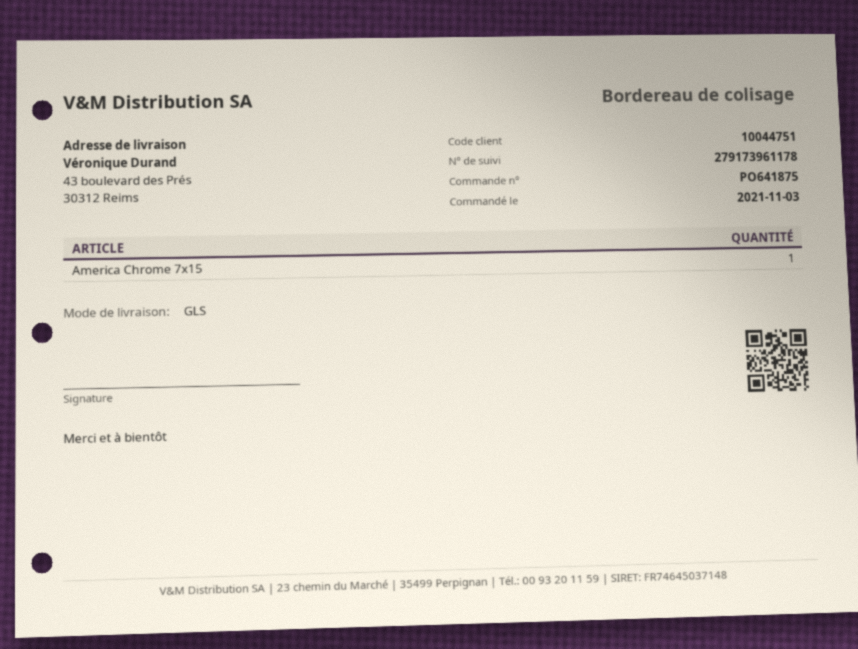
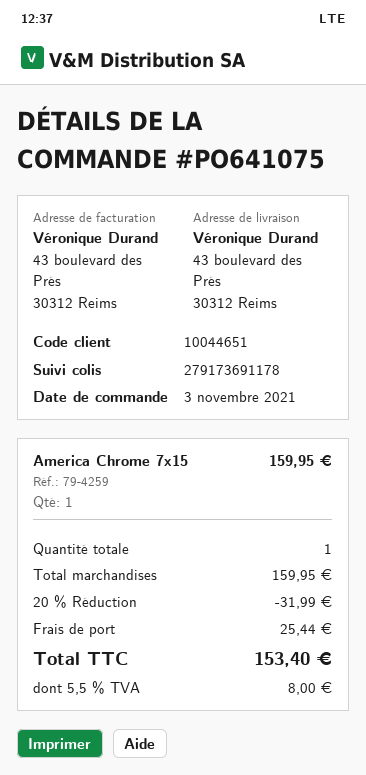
order number: PO641875 -> PO641075
customer number: 10044751 -> 10044651
tracking number: 279173961178 -> 279173691178

